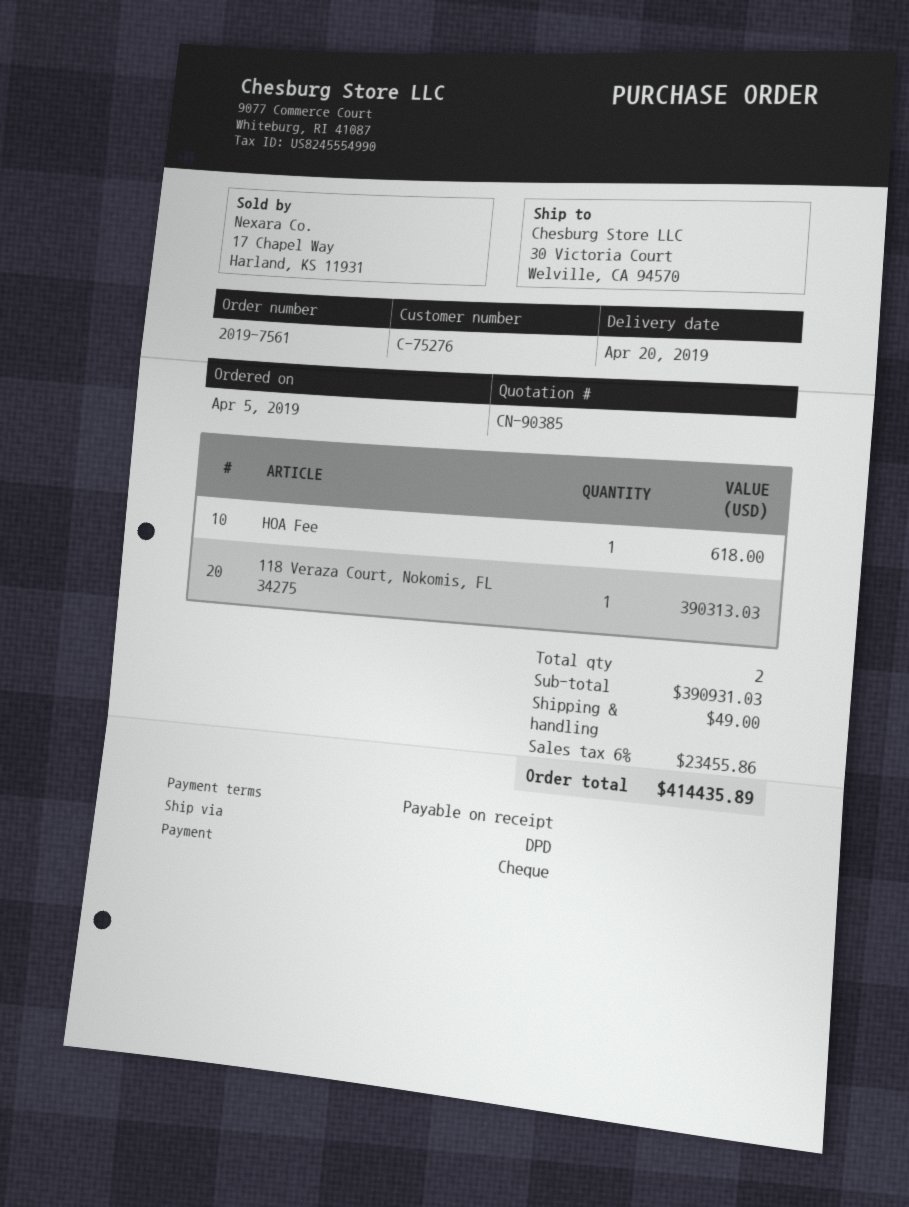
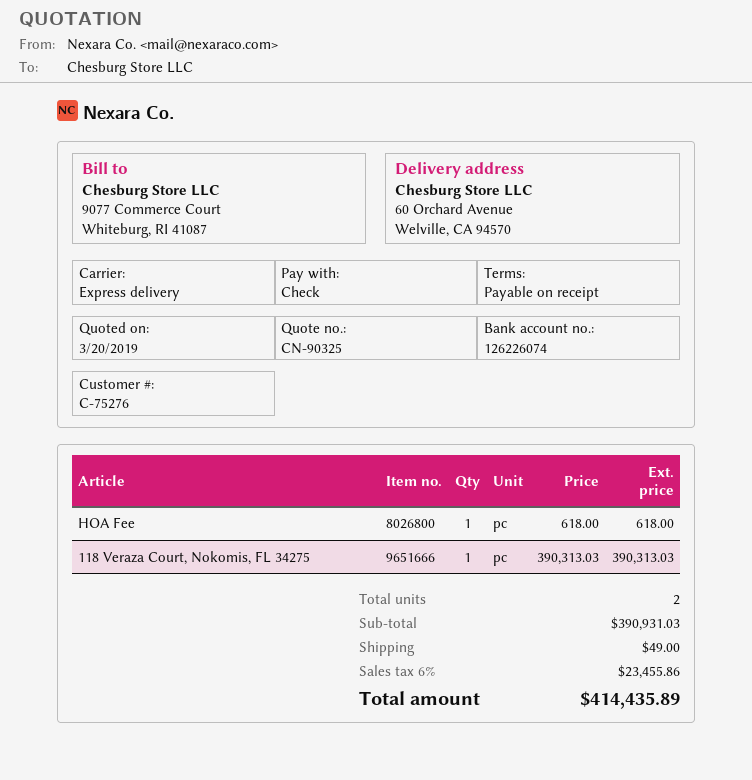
quote number: CN-90385 -> CN-90325
shipping method: DPD -> express
ship to: 30 Victoria Court, Welville, CA 94570 -> 60 Orchard Avenue, Welville, CA 94570

